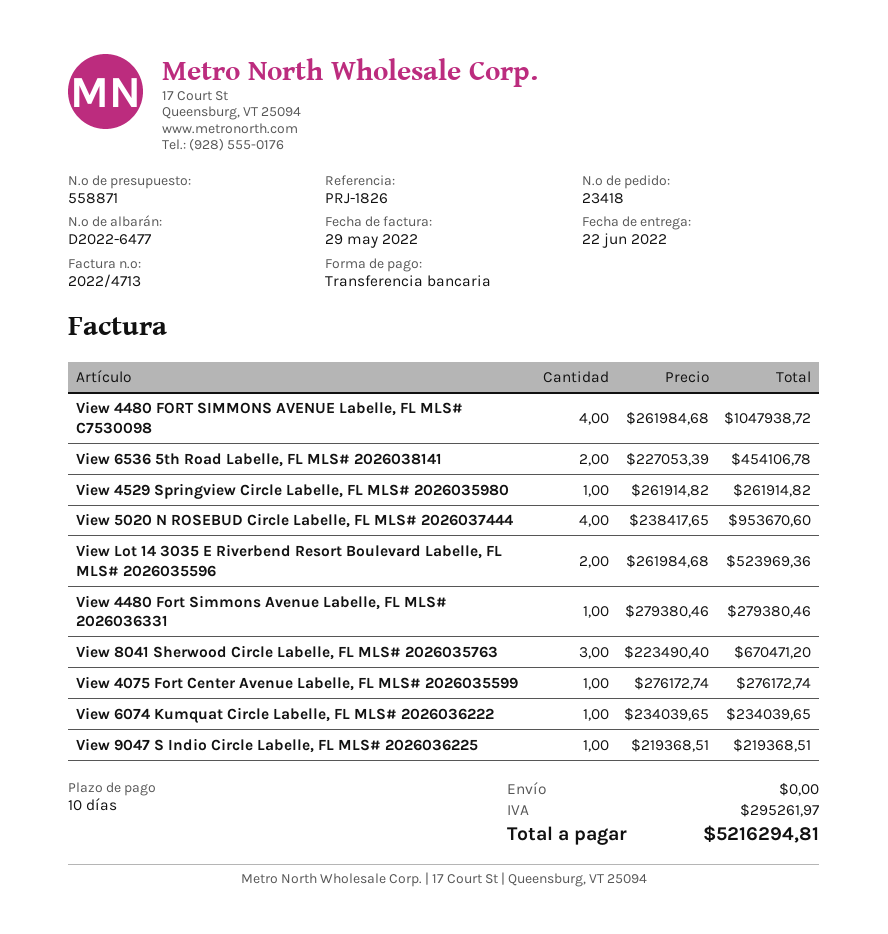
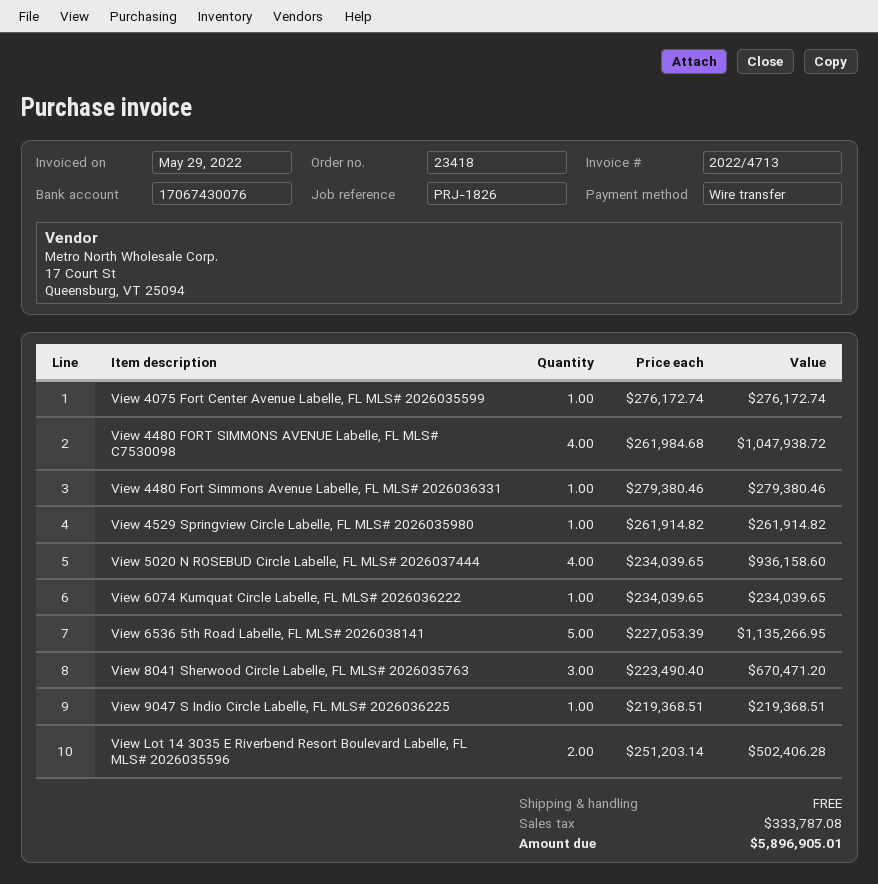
View 6536 5th Road Labelle, FL MLS# 2026038141: 2 x 227053.39 = 454106.78 -> 5 x 227053.39 = 1135266.95
View 5020 N ROSEBUD Circle Labelle, FL MLS# 2026037444: 4 x 238417.65 = 953670.60 -> 4 x 234039.65 = 936158.60
View Lot 14 3035 E Riverbend Resort Boulevard Labelle, FL MLS# 2026035596: 2 x 261984.68 = 523969.36 -> 2 x 251203.14 = 502406.28
tax: 295261.97 -> 333787.08
total: 5216294.81 -> 5896905.01

